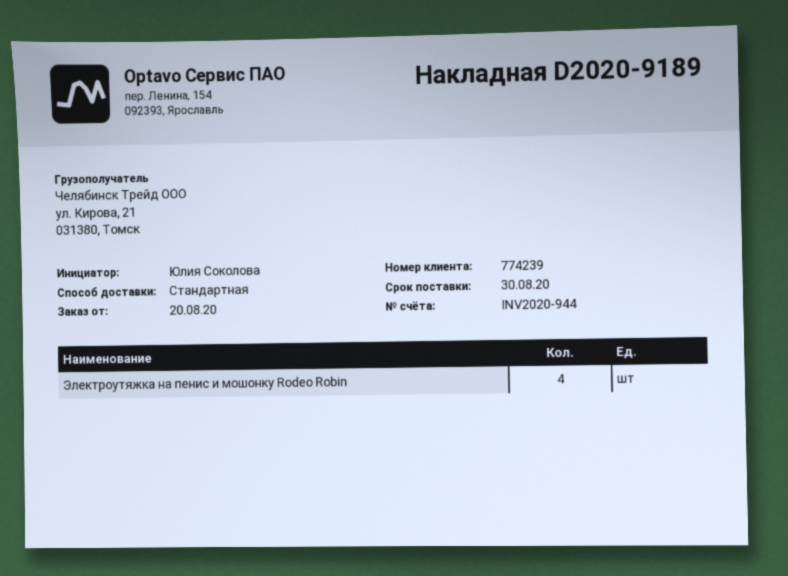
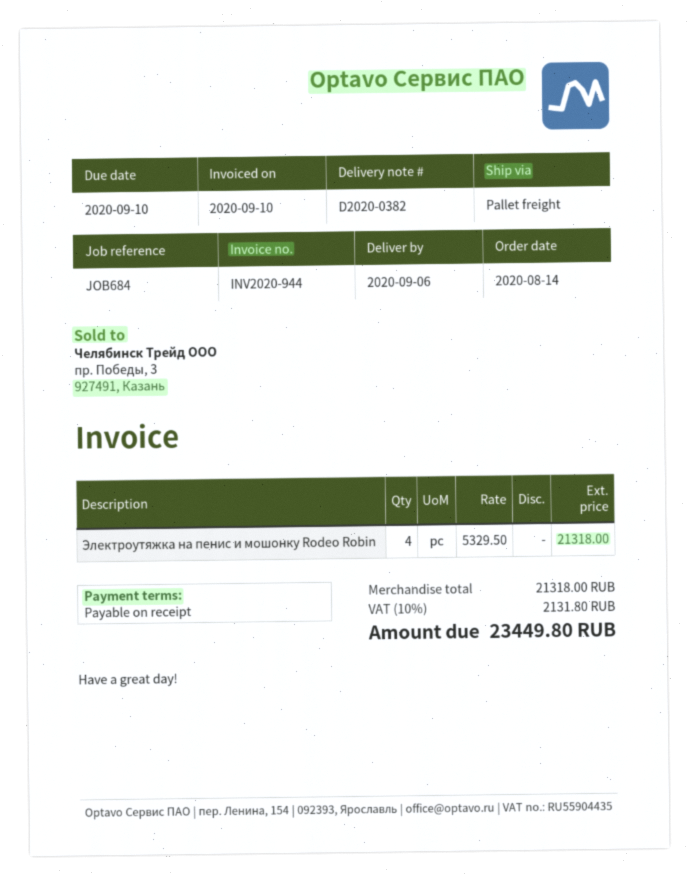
order date: 2020-08-20 -> 2020-08-14
delivery note number: D2020-9189 -> D2020-0382
delivery date: 2020-08-30 -> 2020-09-06
shipping method: standard -> pallet freight

